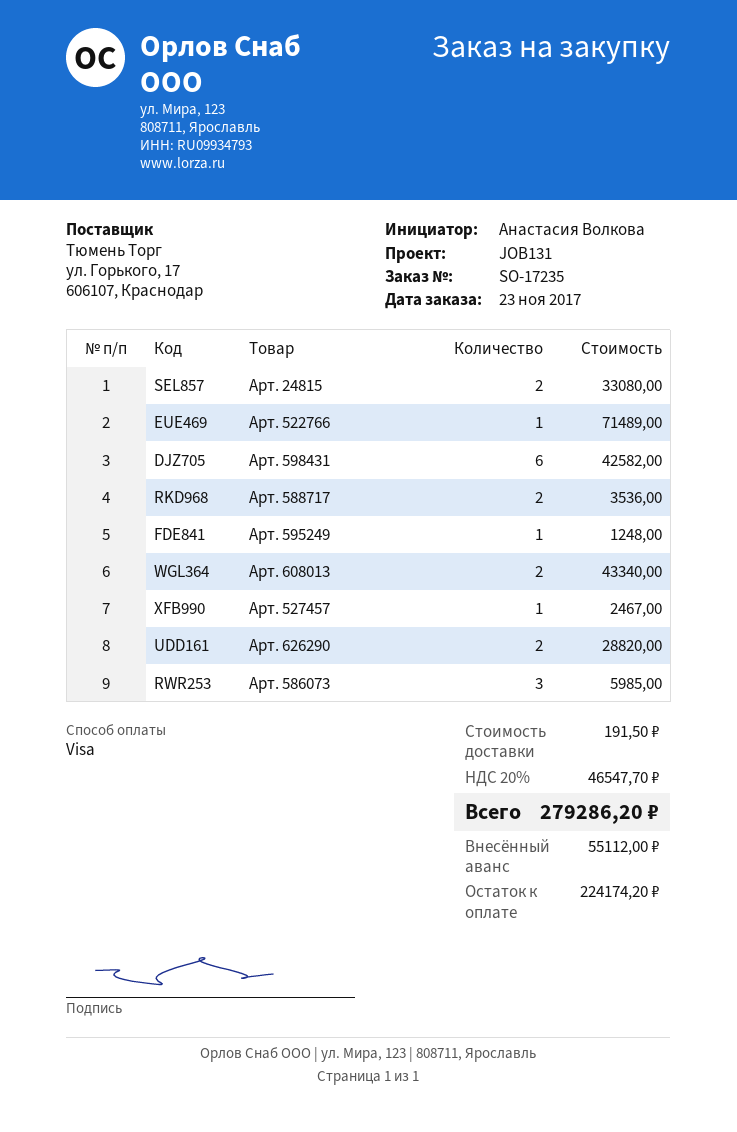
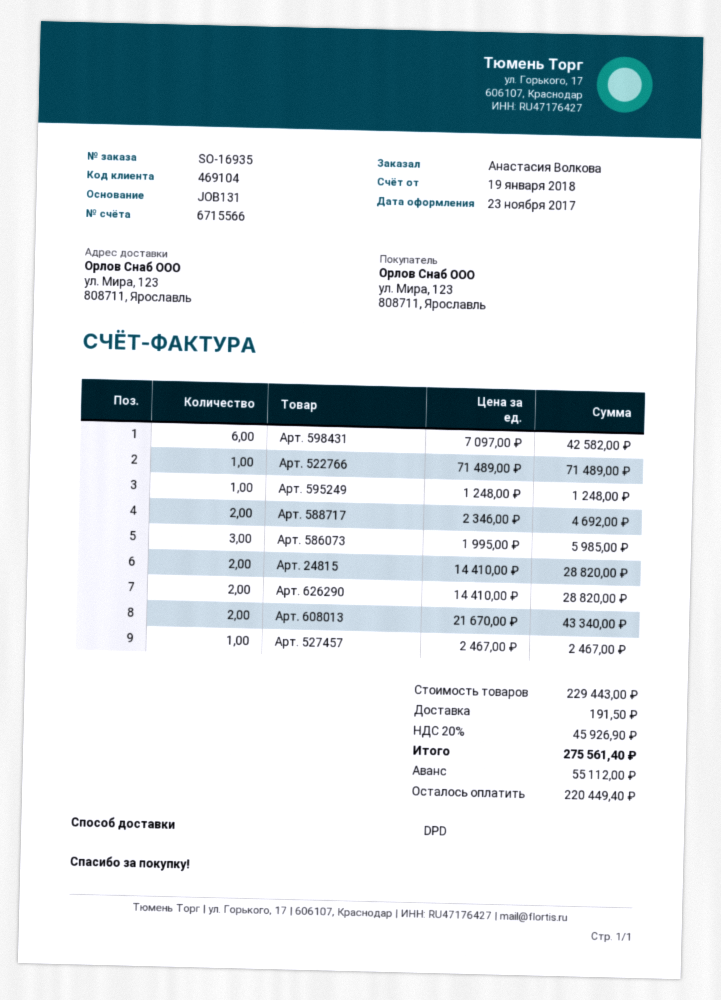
order number: SO-17235 -> SO-16935
Арт. 24815: 2 for 33080.00 -> 2 for 28820.00
Арт. 588717: 2 for 3536.00 -> 2 for 4692.00
tax: 20% = 46547.70 -> 20% = 45926.90
total: 279286.20 -> 275561.40
balance: 224174.20 -> 220449.40

